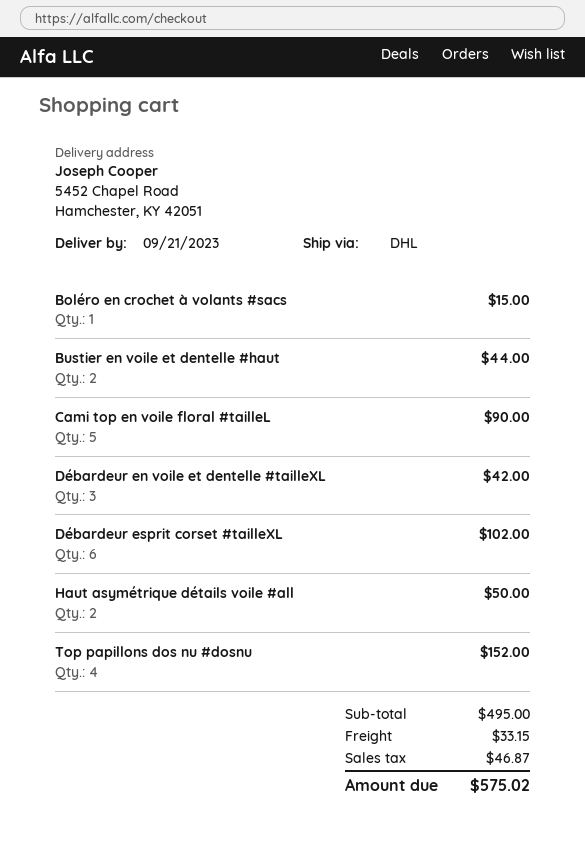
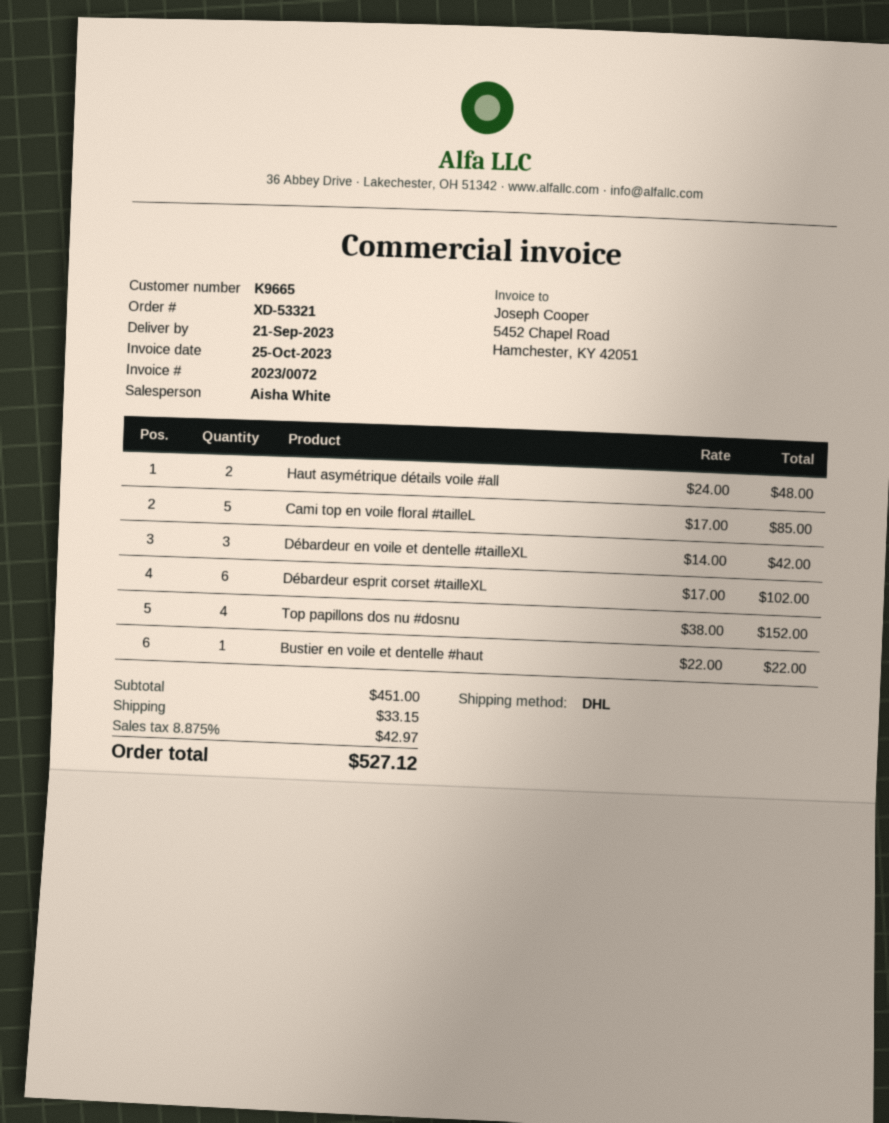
Boléro en crochet à volants #sacs: 1 for 15.00 -> none
Bustier en voile et dentelle #haut: 2 for 44.00 -> 1 for 22.00
Cami top en voile floral #tailleL: 5 for 90.00 -> 5 for 85.00
Haut asymétrique détails voile #all: 2 for 50.00 -> 2 for 48.00
subtotal: 495.00 -> 451.00
tax: 46.87 -> 42.97
total: 575.02 -> 527.12

